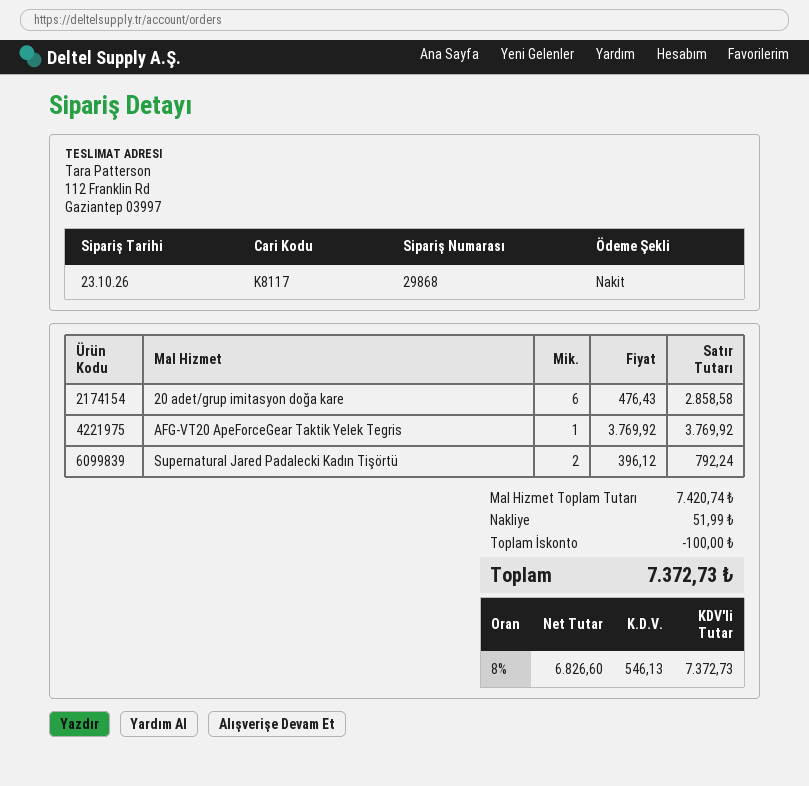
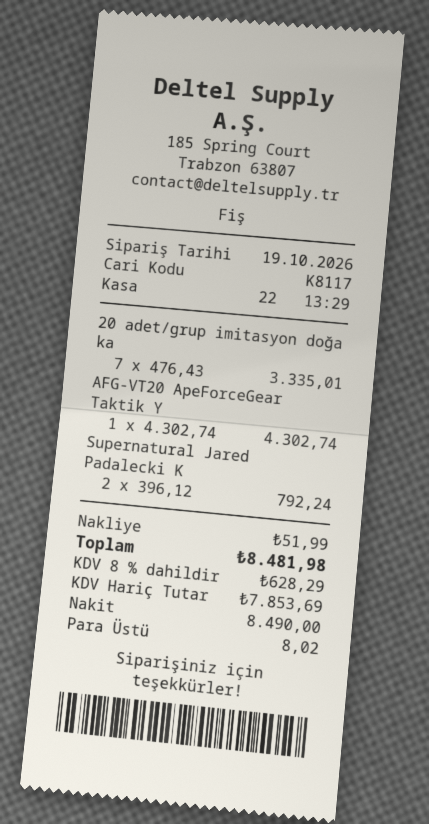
order date: 2026-10-23 -> 2026-10-19
20 adet/grup imitasyon doğa kare: 6 x 476.43 = 2858.58 -> 7 x 476.43 = 3335.01
AFG-VT20 ApeForceGear Taktik Yelek Tegris: 1 x 3769.92 = 3769.92 -> 1 x 4302.74 = 4302.74
discount: 100.00 -> none
net: 6826.60 -> 7853.69
tax: 8% = 546.13 -> 8% = 628.29
total: 7372.73 -> 8481.98

